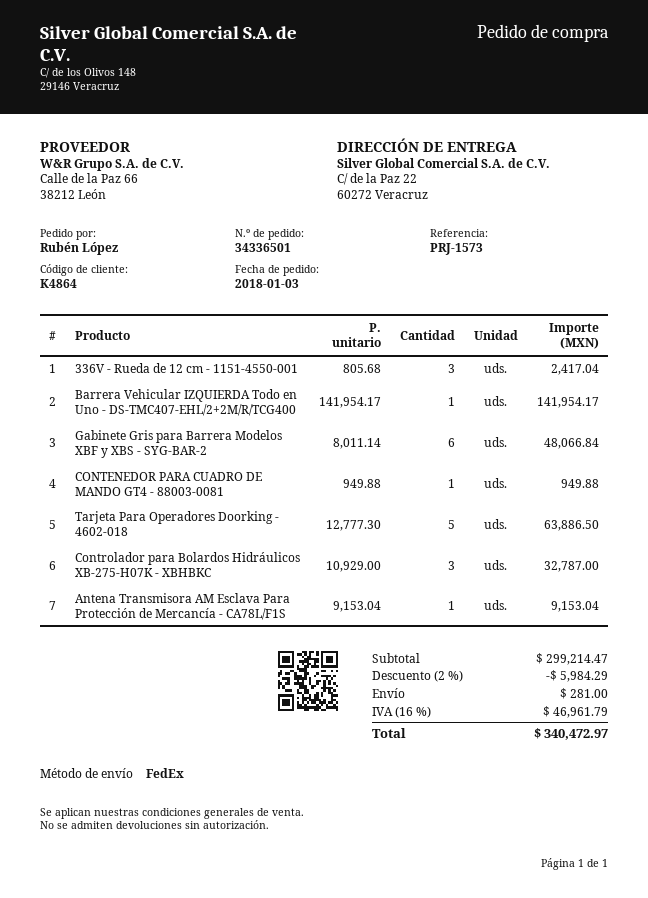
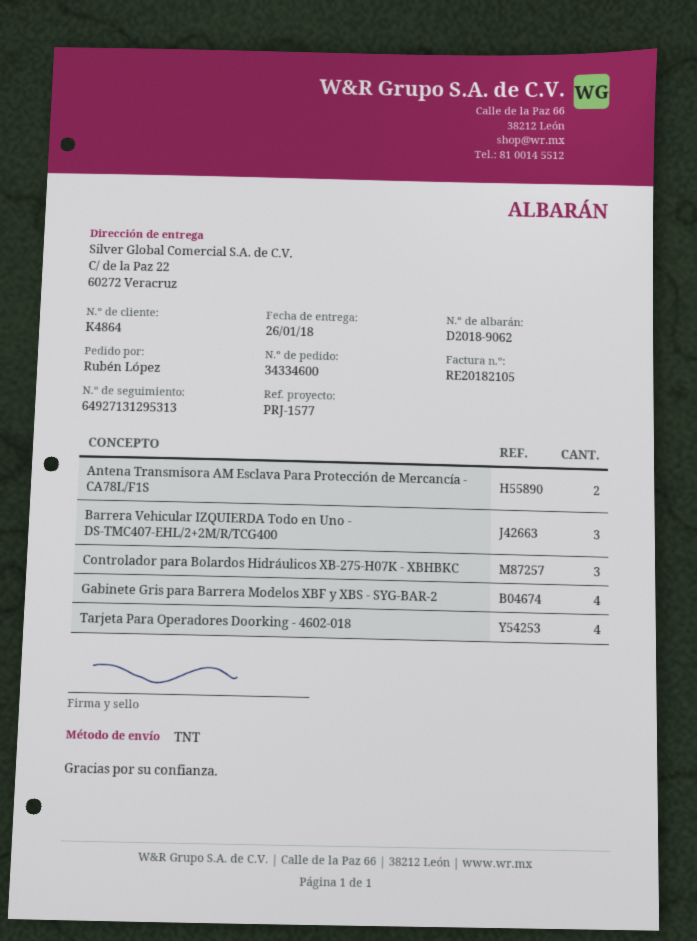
order number: 34336501 -> 34334600
reference: PRJ-1573 -> PRJ-1577
shipping method: FedEx -> TNT
336V - Rueda de 12 cm - 1151-4550-001: 3 -> none
Barrera Vehicular IZQUIERDA Todo en Uno - DS-TMC407-EHL/2+2M/R/TCG400: 1 -> 3
Gabinete Gris para Barrera Modelos XBF y XBS - SYG-BAR-2: 6 -> 4
CONTENEDOR PARA CUADRO DE MANDO GT4 - 88003-0081: 1 -> none
Tarjeta Para Operadores Doorking - 4602-018: 5 -> 4
Antena Transmisora AM Esclava Para Protección de Mercancía - CA78L/F1S: 1 -> 2

